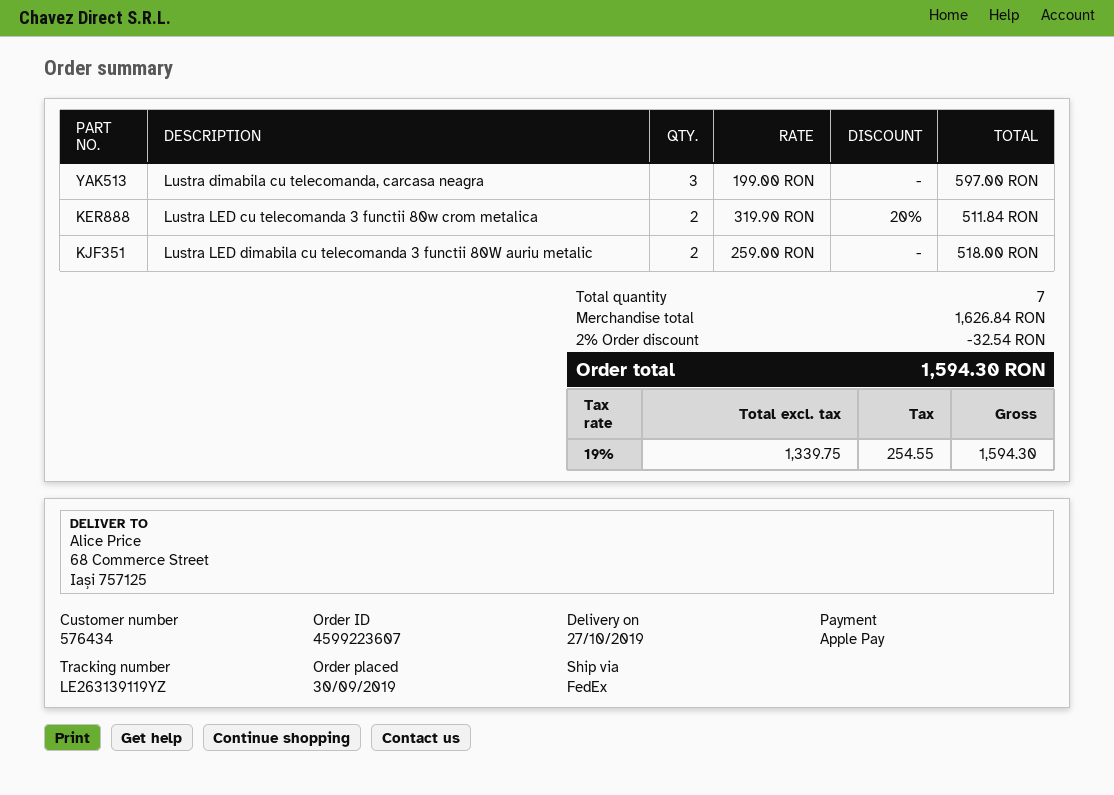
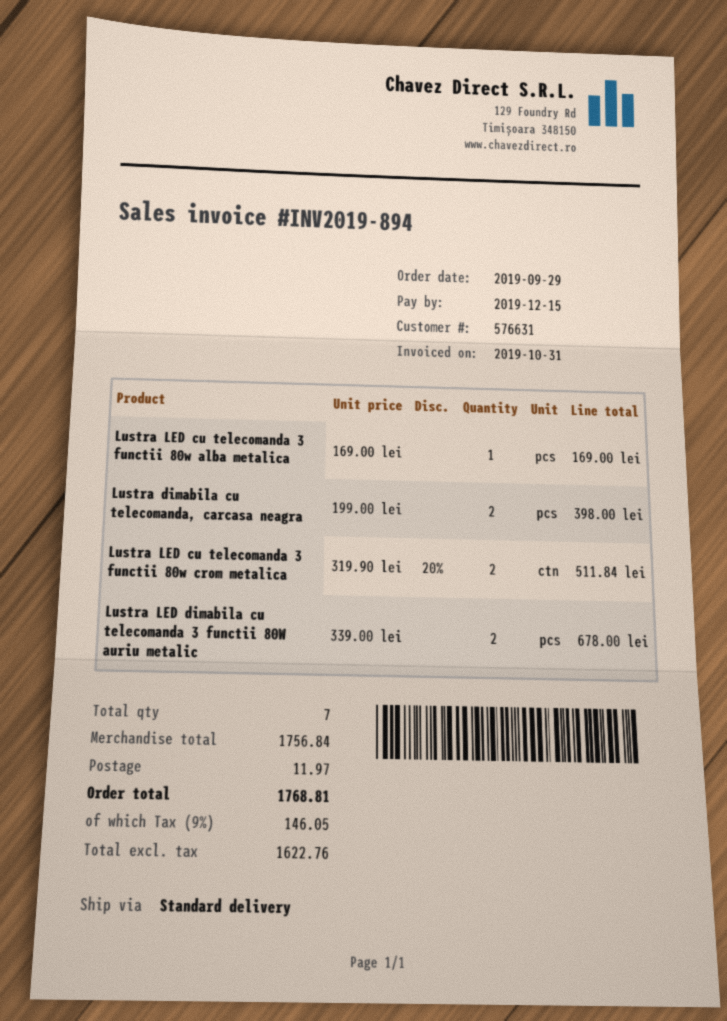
order date: 2019-09-30 -> 2019-09-29
customer number: 576434 -> 576631
shipping method: FedEx -> standard
Lustra dimabila cu telecomanda, carcasa neagra: 3 x 199.00 = 597.00 -> 2 x 199.00 = 398.00
Lustra LED dimabila cu telecomanda 3 functii 80W auriu metalic: 2 x 259.00 = 518.00 -> 2 x 339.00 = 678.00
Lustra LED cu telecomanda 3 functii 80w alba metalica: none -> 1 x 169.00 = 169.00
subtotal: 1626.84 -> 1756.84
discount: 2% = 32.54 -> none
shipping: none -> 11.97
net: 1339.75 -> 1622.76
tax: 19% = 254.55 -> 9% = 146.05
total: 1594.30 -> 1768.81

